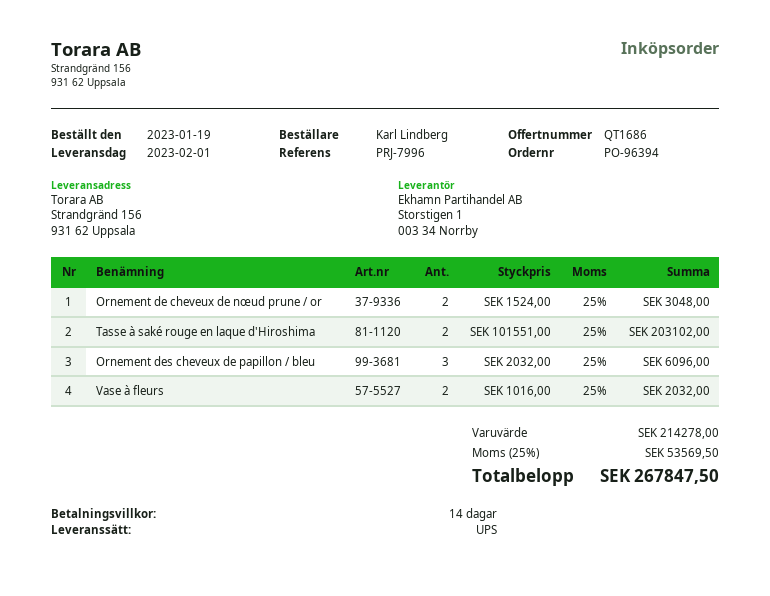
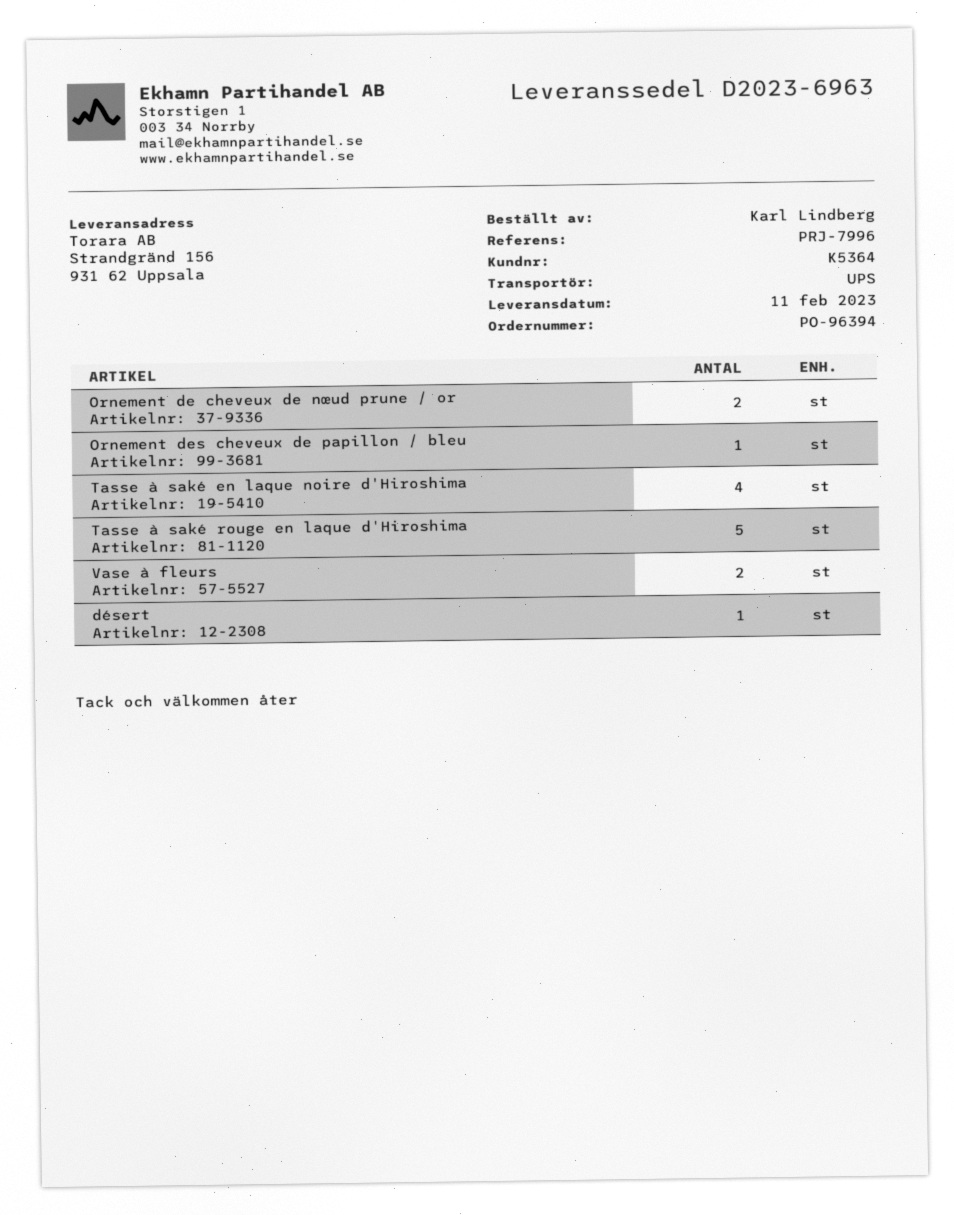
delivery date: 2023-02-01 -> 2023-02-11
Tasse à saké rouge en laque d'Hiroshima: 2 -> 5
Ornement des cheveux de papillon / bleu: 3 -> 1
Tasse à saké en laque noire d'Hiroshima: none -> 4
désert: none -> 1

